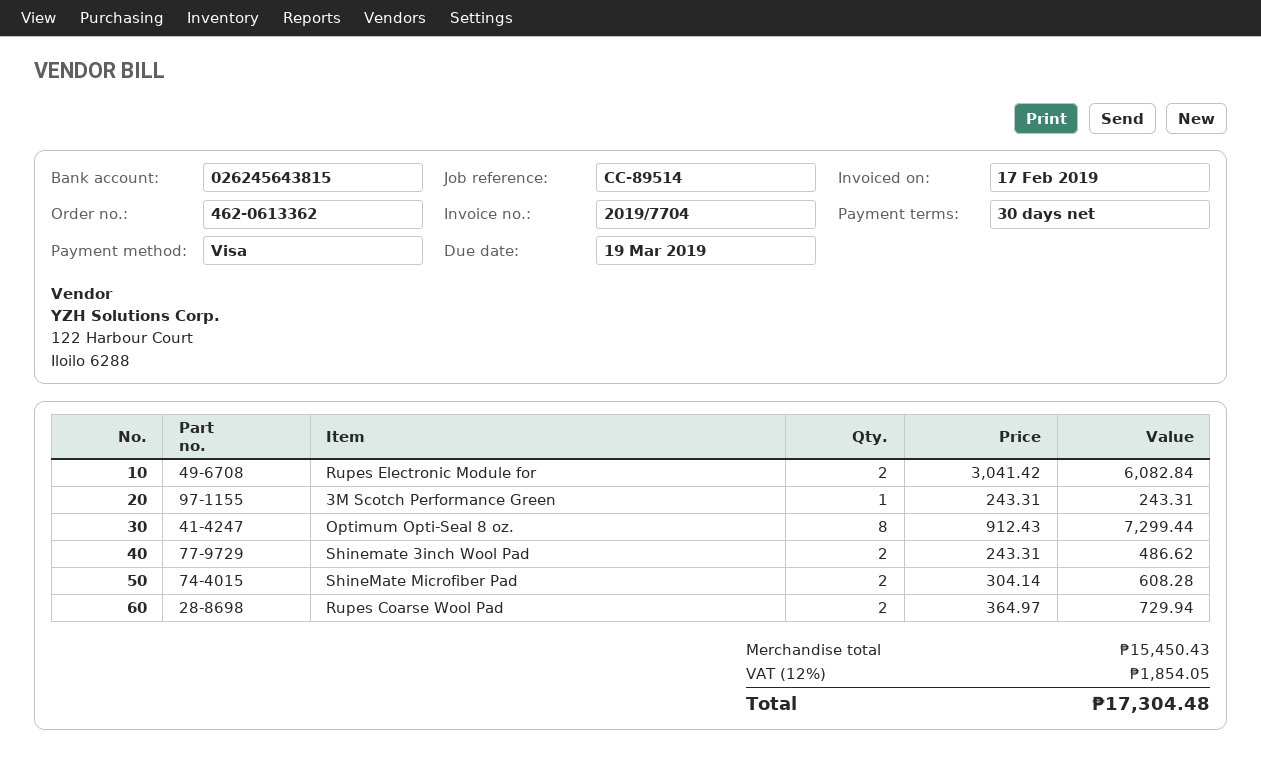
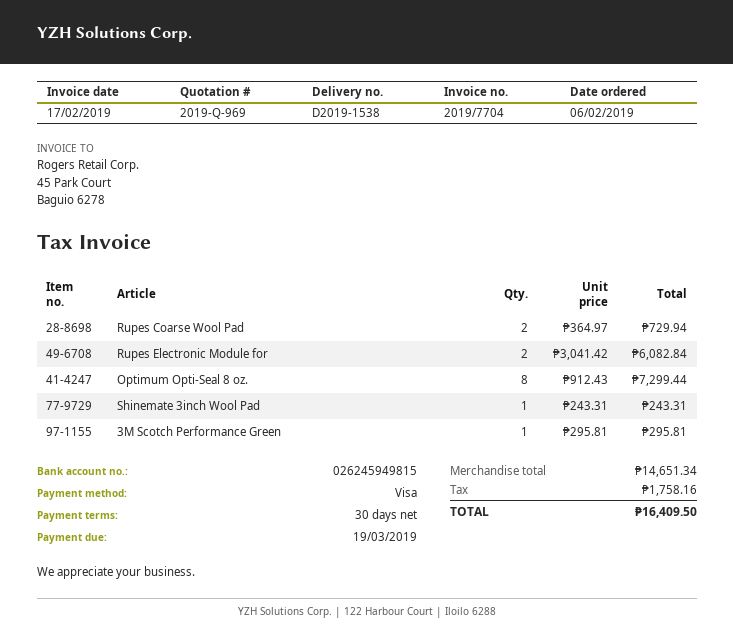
bank account: 026245643815 -> 026245949815
3M Scotch Performance Green: 1 x 243.31 = 243.31 -> 1 x 295.81 = 295.81
Shinemate 3inch Wool Pad: 2 x 243.31 = 486.62 -> 1 x 243.31 = 243.31
ShineMate Microfiber Pad: 2 x 304.14 = 608.28 -> none
subtotal: 15450.43 -> 14651.34
tax: 1854.05 -> 1758.16
total: 17304.48 -> 16409.50

